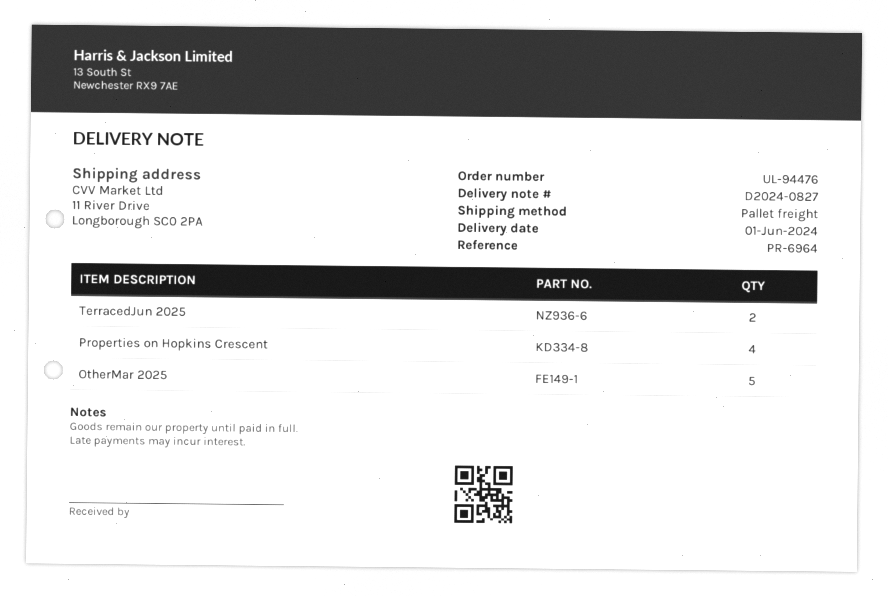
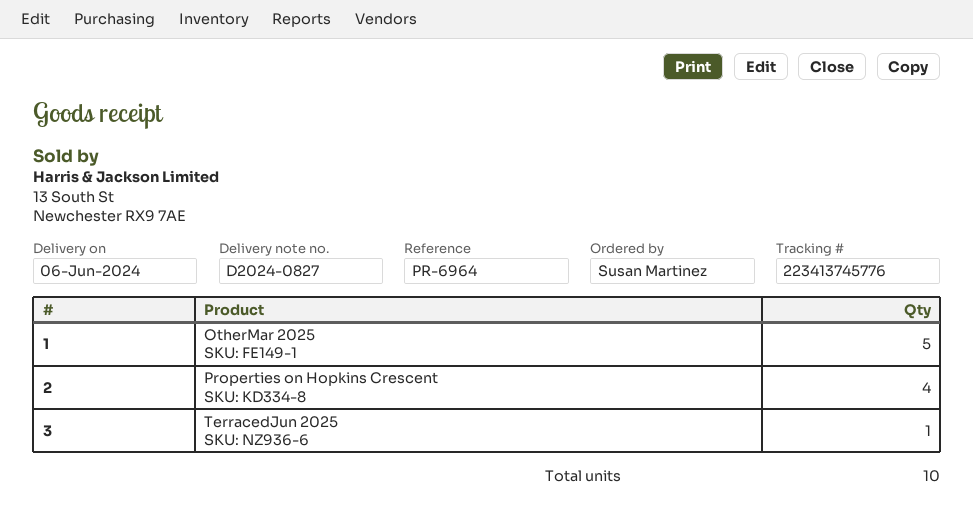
delivery date: 2024-06-01 -> 2024-06-06
TerracedJun 2025: 2 -> 1

